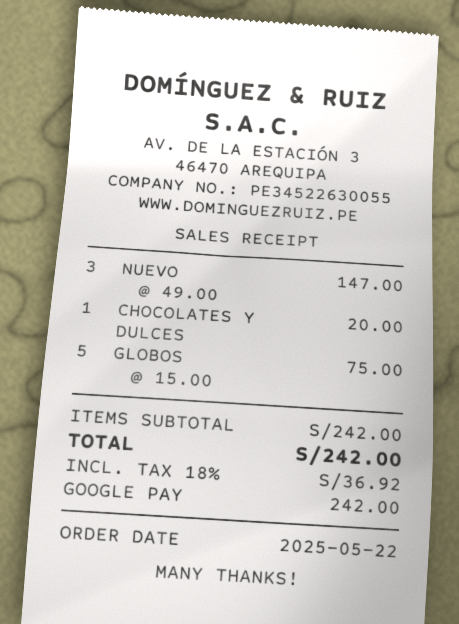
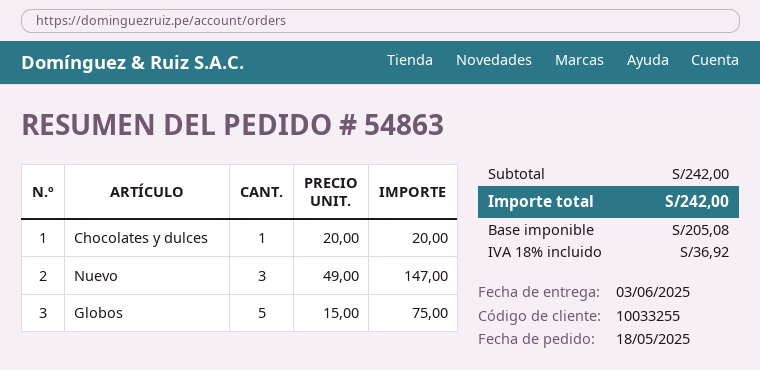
order date: 2025-05-22 -> 2025-05-18

